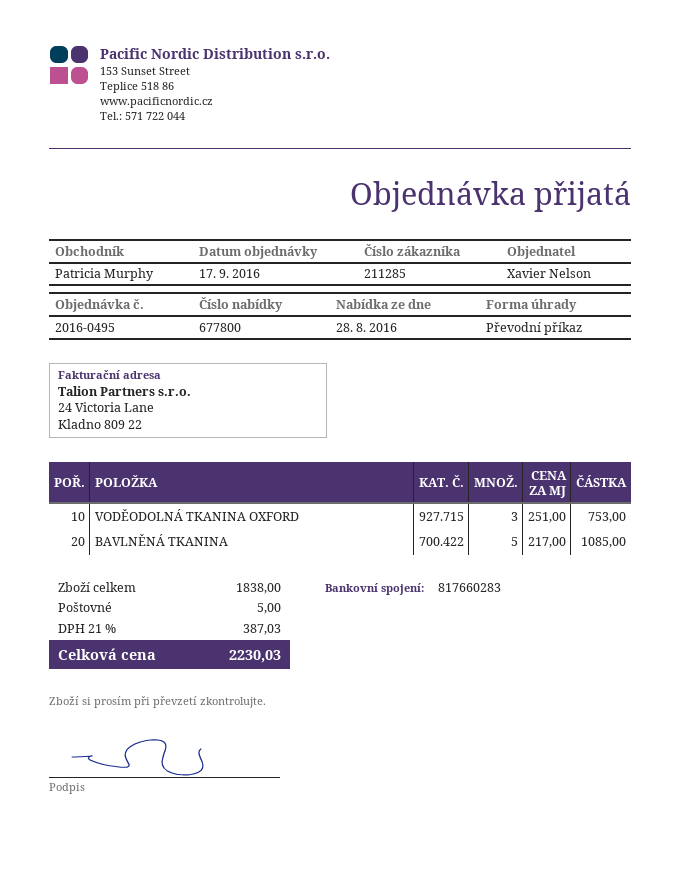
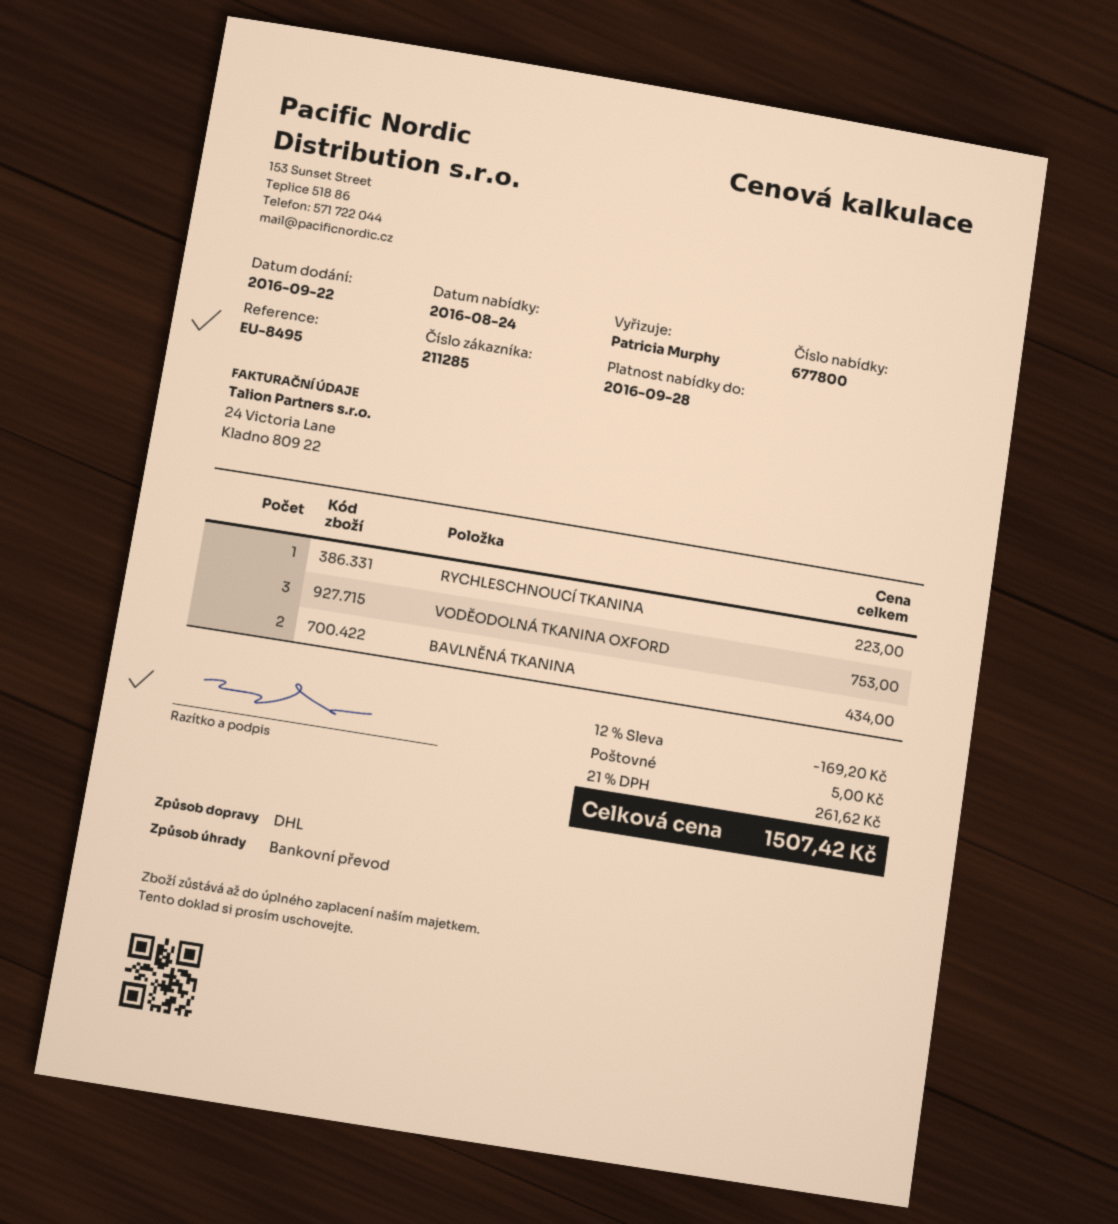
quote date: 2016-08-28 -> 2016-08-24
BAVLNĚNÁ TKANINA: 5 for 1085.00 -> 2 for 434.00
RYCHLESCHNOUCÍ TKANINA: none -> 1 for 223.00
discount: none -> 12% = 169.20
tax: 21% = 387.03 -> 21% = 261.62
total: 2230.03 -> 1507.42

